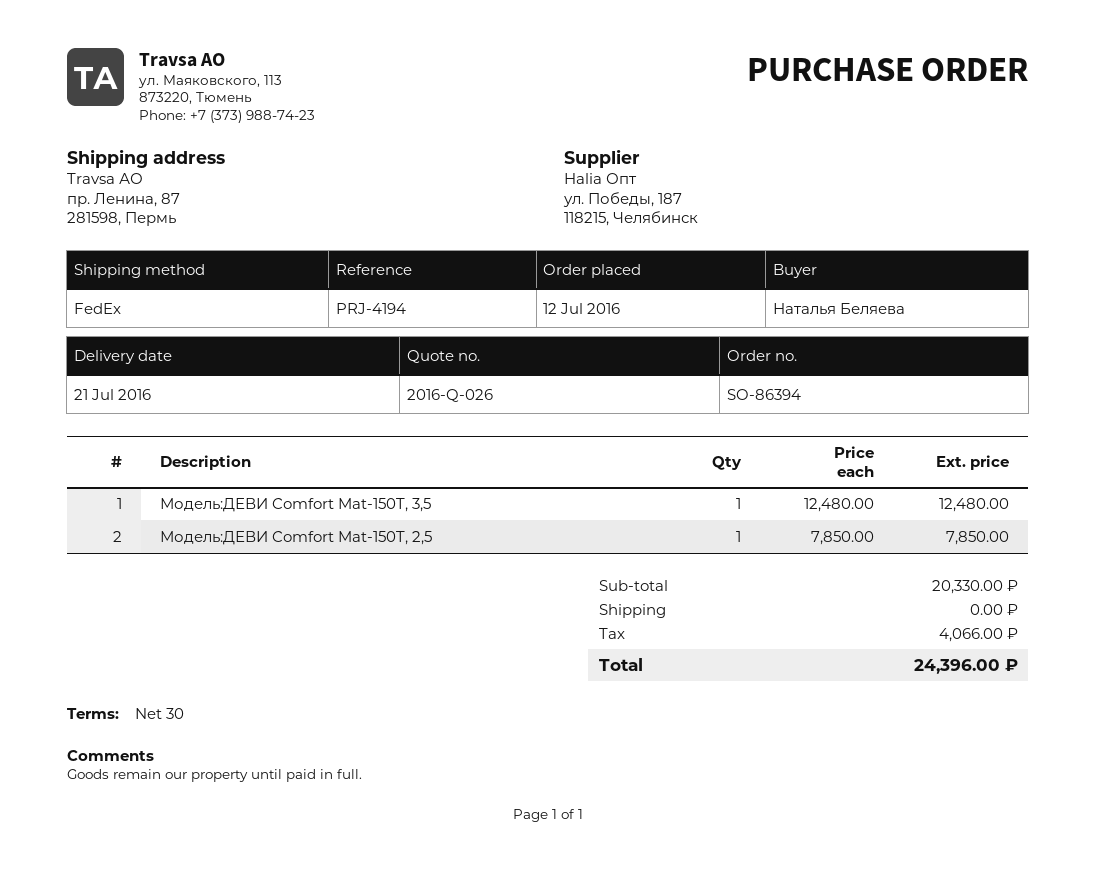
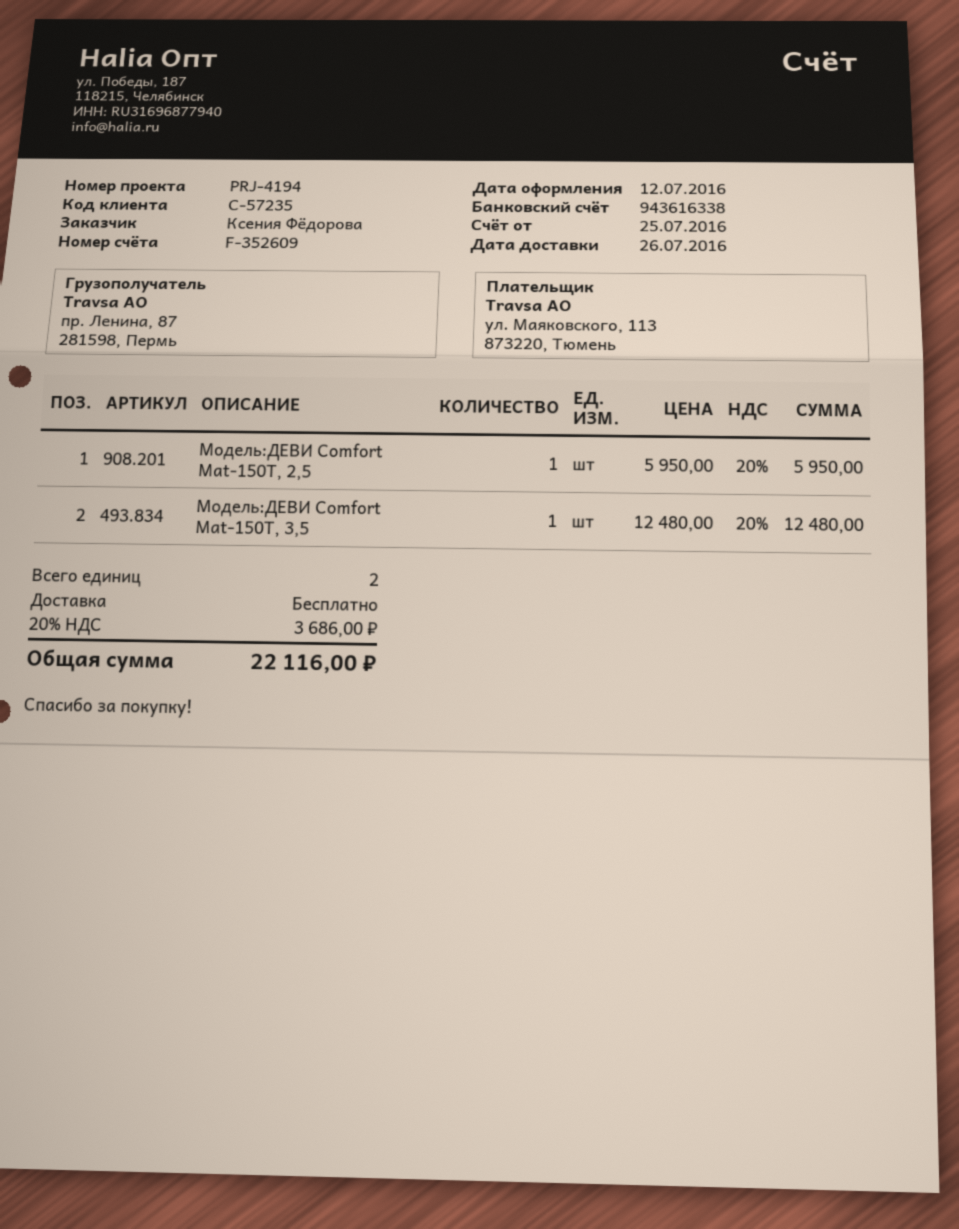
delivery date: 2016-07-21 -> 2016-07-26
ordered by: Наталья Беляева -> Ксения Фёдорова
Модель:ДЕВИ Comfort Mat-150T, 2,5: 1 x 7850.00 = 7850.00 -> 1 x 5950.00 = 5950.00
tax: 4066.00 -> 3686.00
total: 24396.00 -> 22116.00

